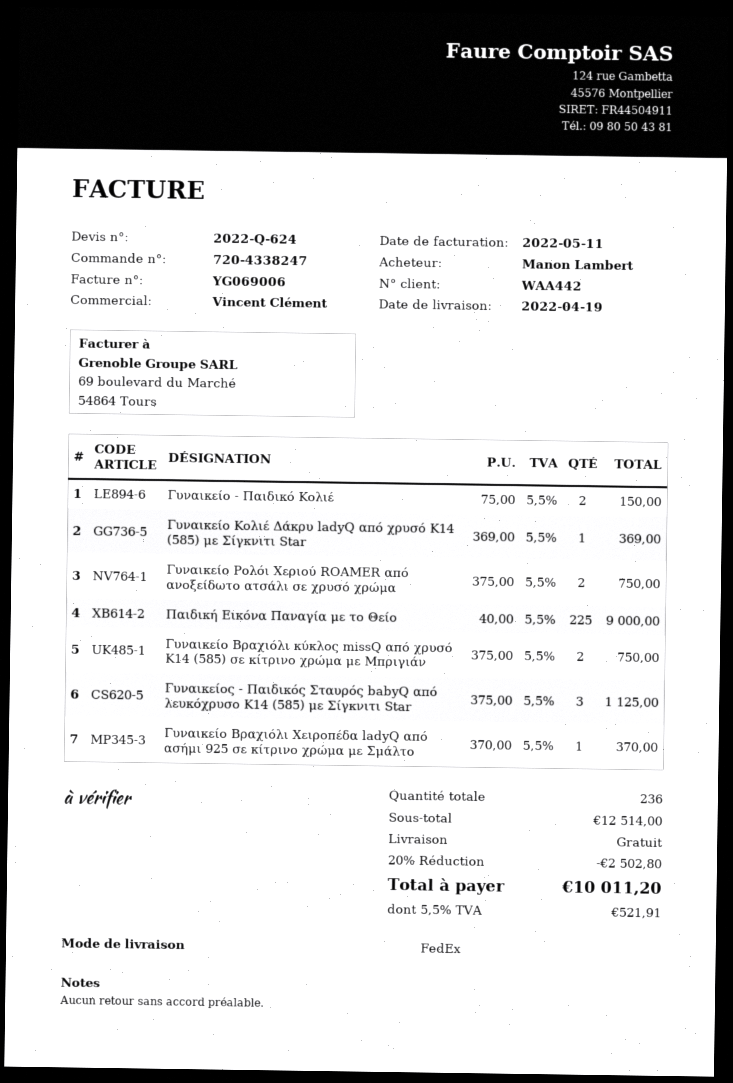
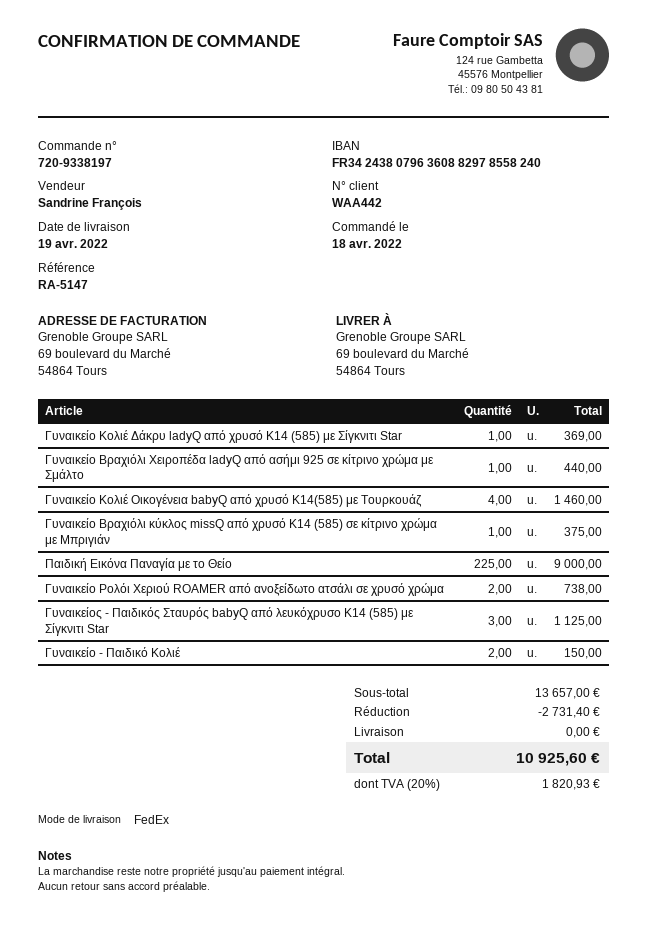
order number: 720-4338247 -> 720-9338197
sales rep: Vincent Clément -> Sandrine François
Γυναικείο Ρολόι Χεριού ROAMER από ανοξείδωτο ατσάλι σε χρυσό χρώμα: 2 for 750.00 -> 2 for 738.00
Γυναικείο Βραχιόλι κύκλος missQ από χρυσό Κ14 (585) σε κίτρινο χρώμα με Μπριγιάν: 2 for 750.00 -> 1 for 375.00
Γυναικείο Βραχιόλι Χειροπέδα ladyQ από ασήμι 925 σε κίτρινο χρώμα με Σμάλτο: 1 for 370.00 -> 1 for 440.00
Γυναικείο Κολιέ Οικογένεια babyQ από χρυσό Κ14(585) με Τουρκουάζ: none -> 4 for 1460.00
subtotal: 12514.00 -> 13657.00
discount: 2502.80 -> 2731.40
tax: 5.5% = 521.91 -> 20% = 1820.93
total: 10011.20 -> 10925.60

